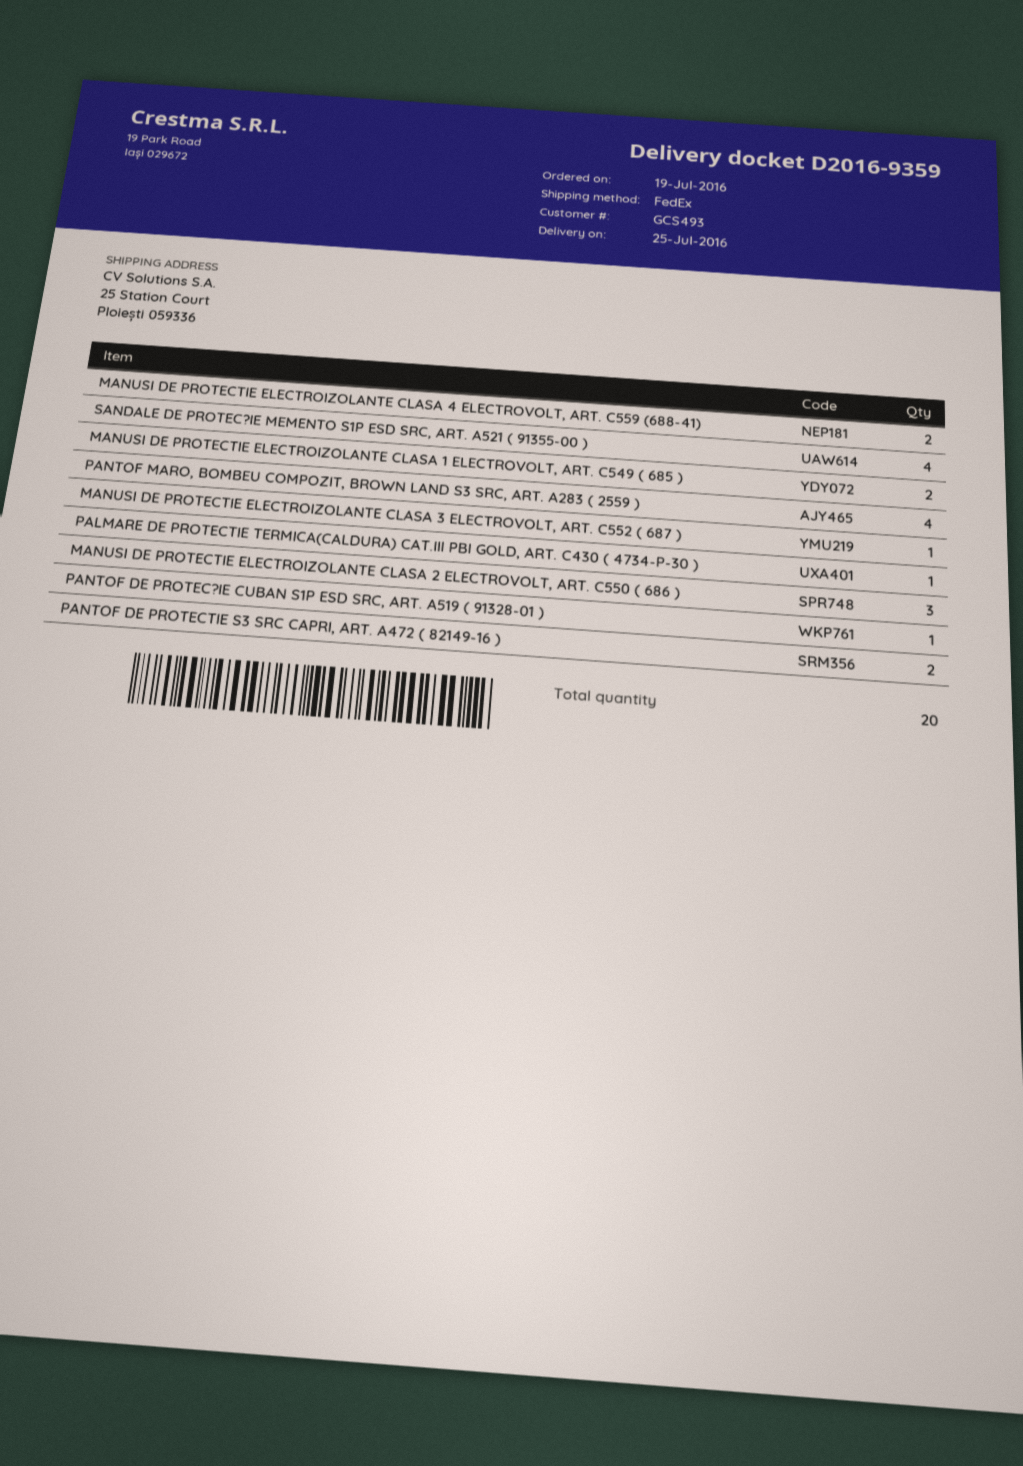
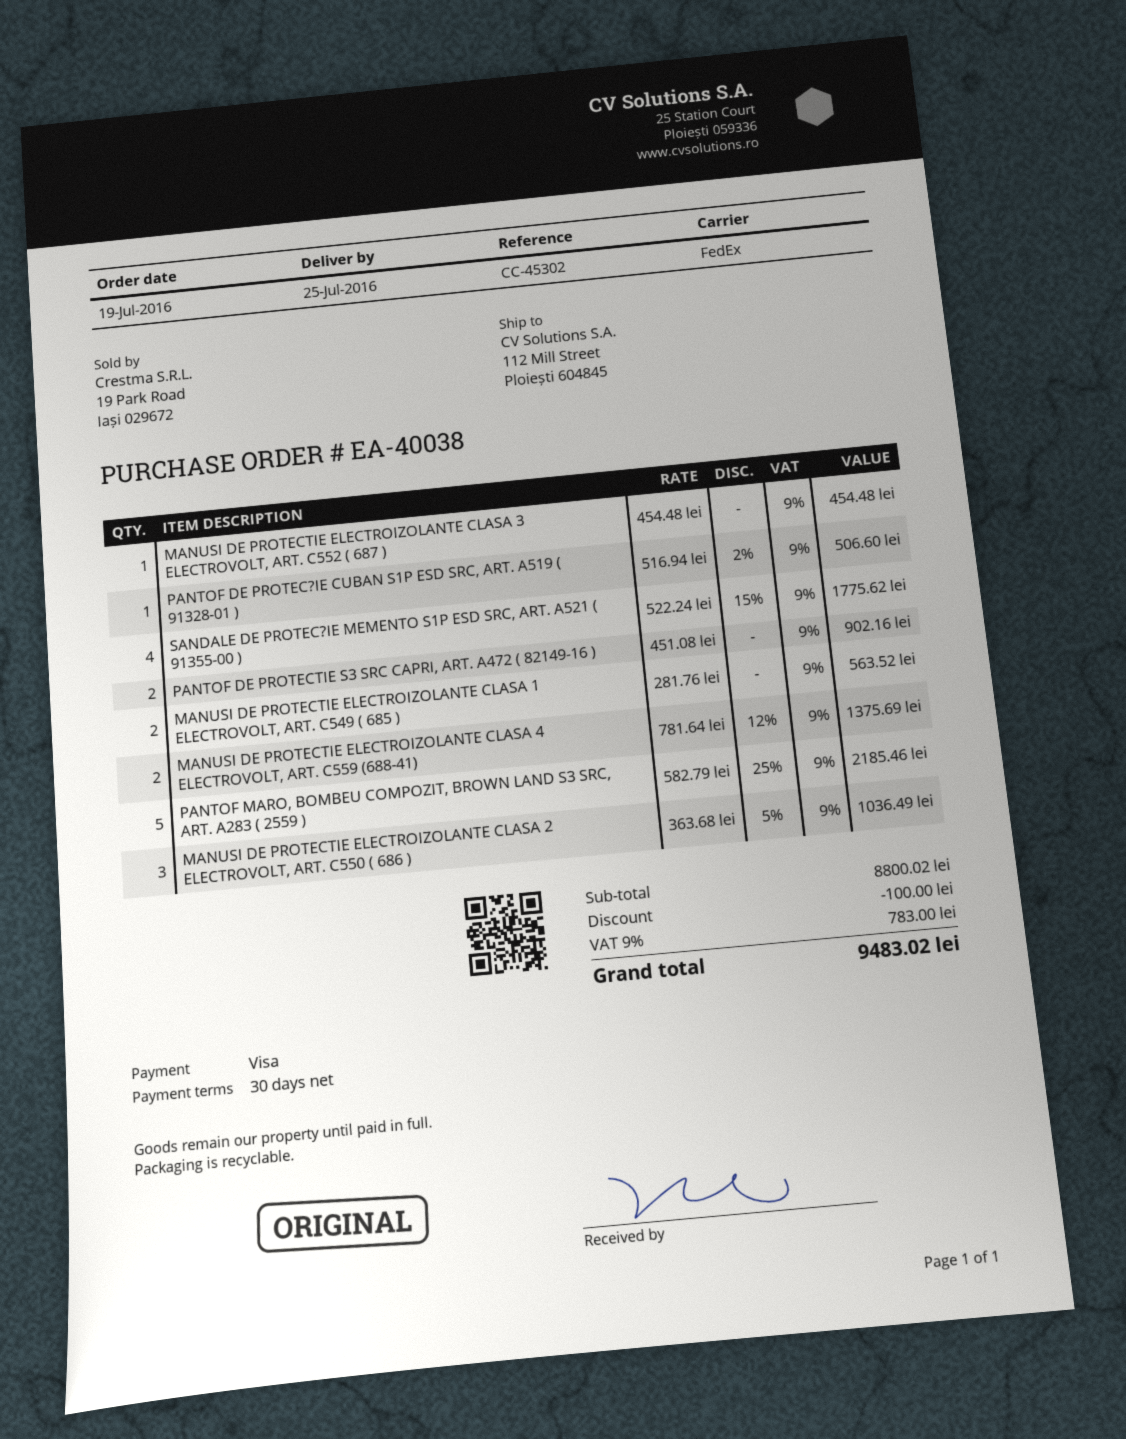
ship to: 25 Station Court, Ploiești 059336 -> 112 Mill Street, Ploiești 604845
PANTOF MARO, BOMBEU COMPOZIT, BROWN LAND S3 SRC, ART. A283 ( 2559 ): 4 -> 5
PALMARE DE PROTECTIE TERMICA(CALDURA) CAT.III PBI GOLD, ART. C430 ( 4734-P-30 ): 1 -> none

